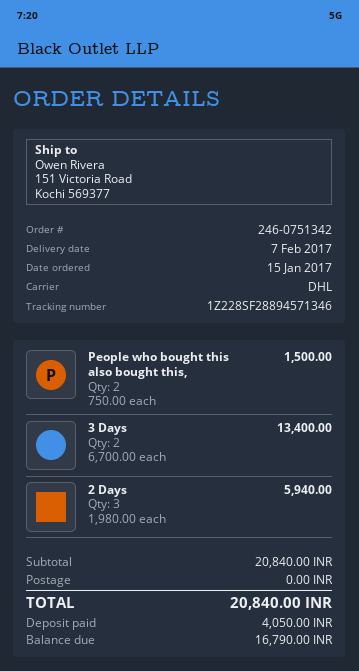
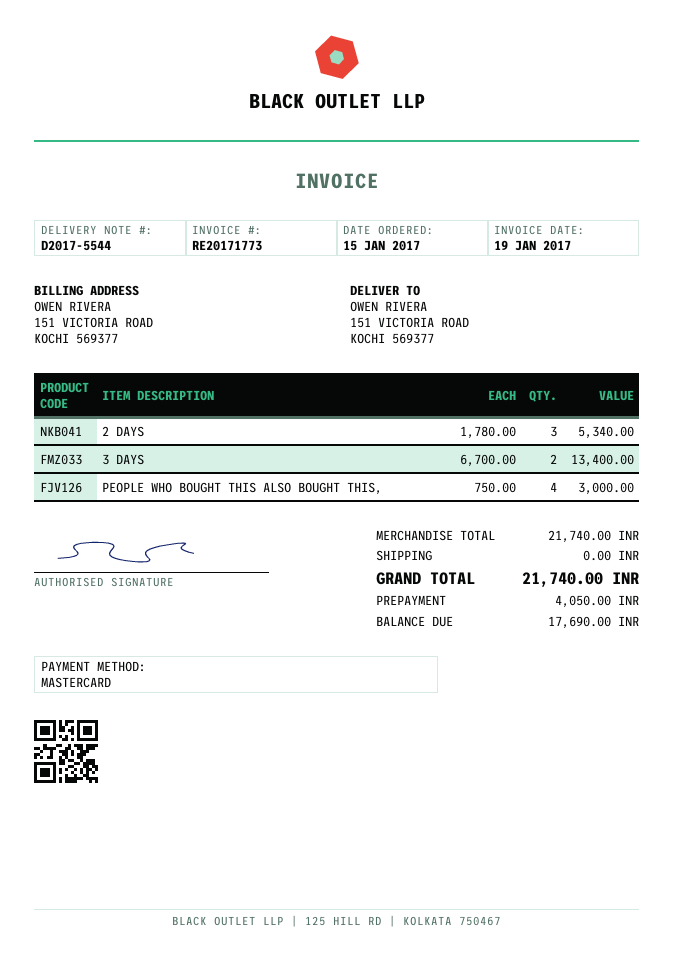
People who bought this also bought this,: 2 x 750.00 = 1500.00 -> 4 x 750.00 = 3000.00
2 Days: 3 x 1980.00 = 5940.00 -> 3 x 1780.00 = 5340.00
subtotal: 20840.00 -> 21740.00
total: 20840.00 -> 21740.00
balance: 16790.00 -> 17690.00

